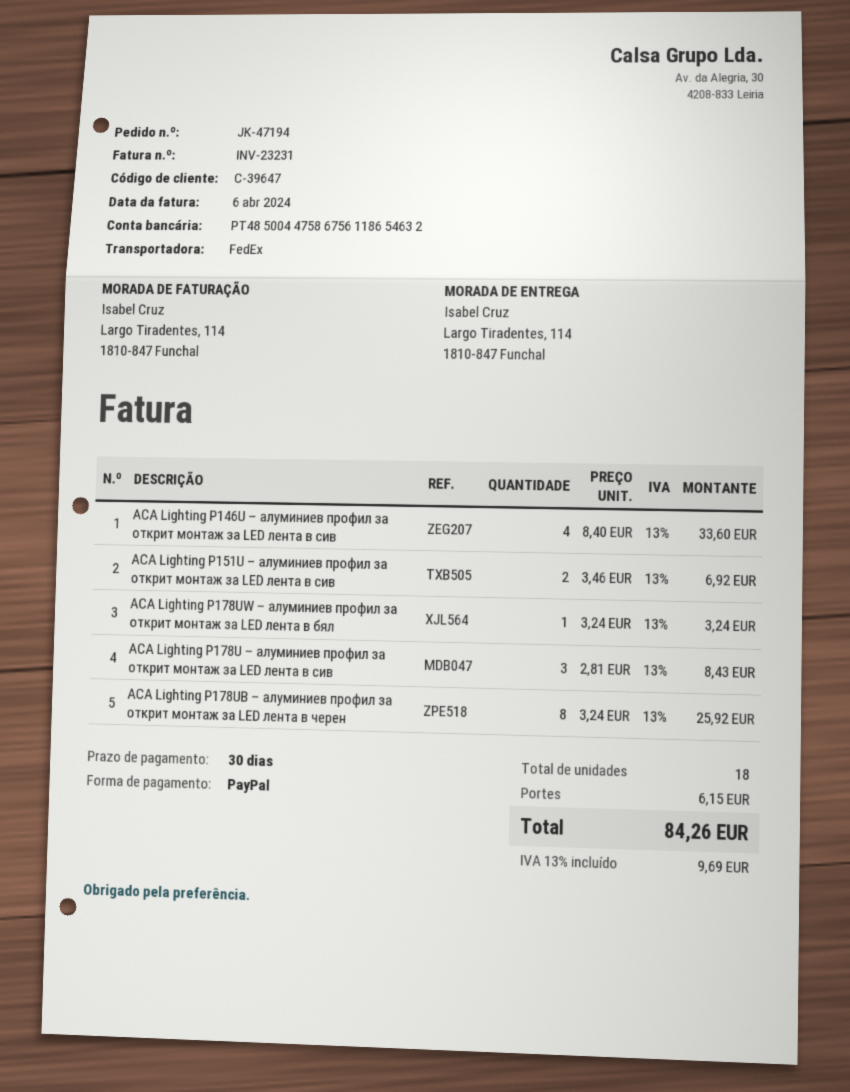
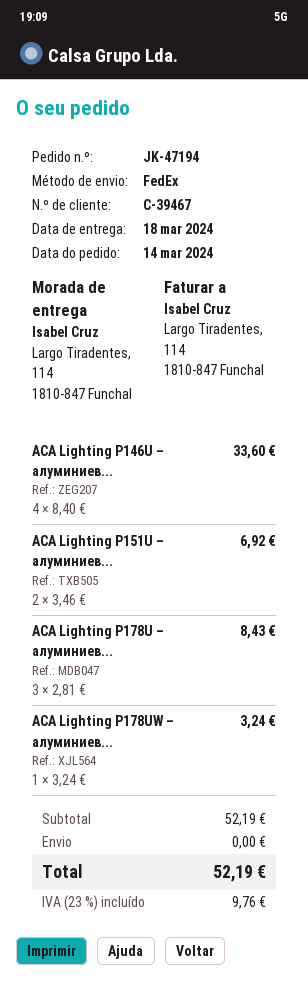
customer number: C-39647 -> C-39467
ACA Lighting P178UB – алуминиев профил за открит монтаж за LED лента в черен: 8 x 3.24 = 25.92 -> none
shipping: 6.15 -> 0.00
tax: 13% = 9.69 -> 23% = 9.76
total: 84.26 -> 52.19

